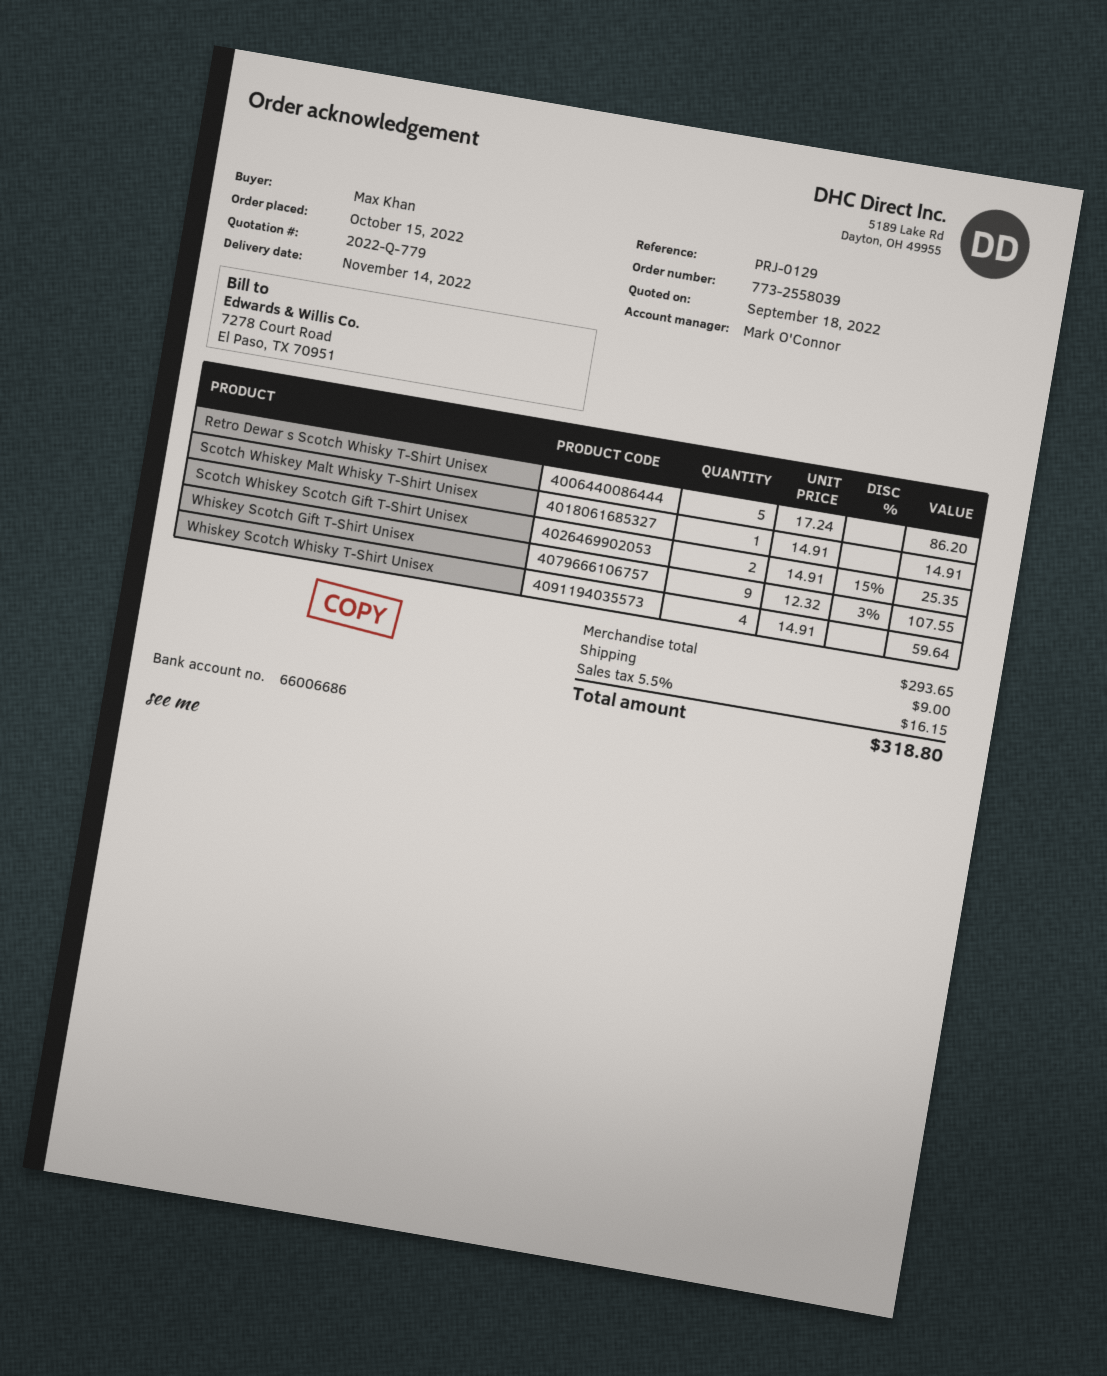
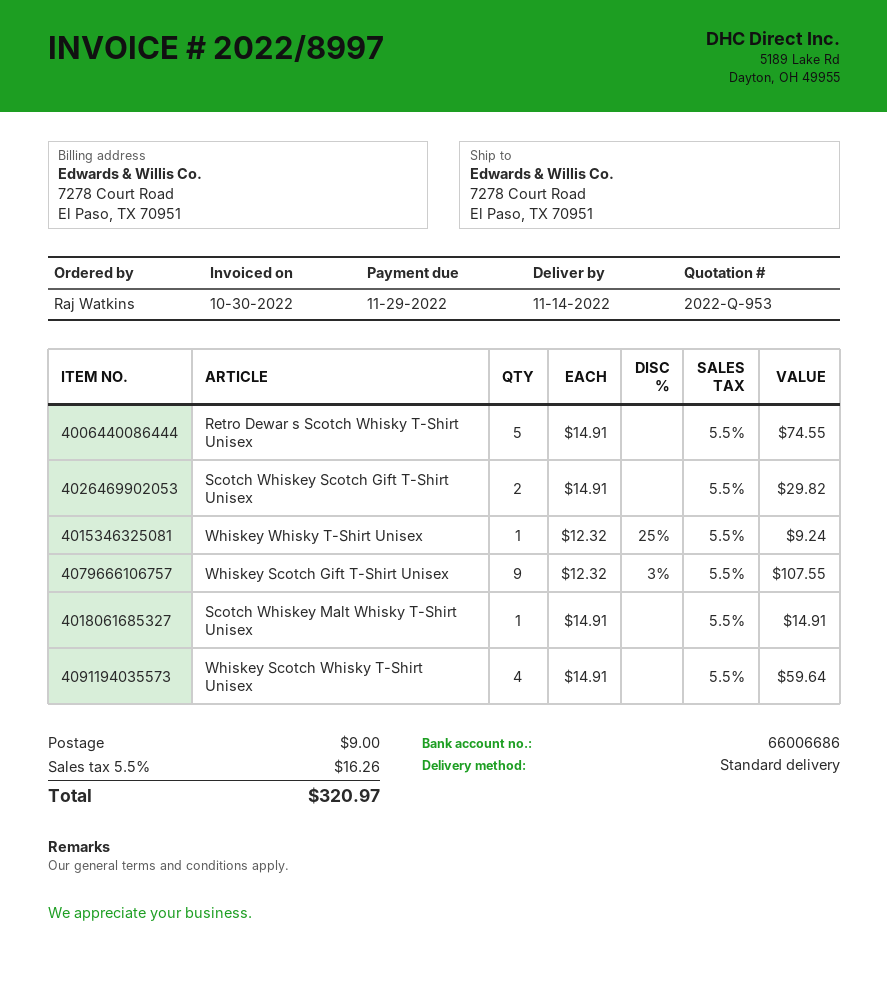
quote number: 2022-Q-779 -> 2022-Q-953
ordered by: Max Khan -> Raj Watkins
Retro Dewar s Scotch Whisky T-Shirt Unisex: 5 x 17.24 = 86.20 -> 5 x 14.91 = 74.55
Scotch Whiskey Scotch Gift T-Shirt Unisex: 2 x 14.91 - 15% = 25.35 -> 2 x 14.91 = 29.82
Whiskey Whisky T-Shirt Unisex: none -> 1 x 12.32 - 25% = 9.24
tax: 5.5% = 16.15 -> 5.5% = 16.26
total: 318.80 -> 320.97

